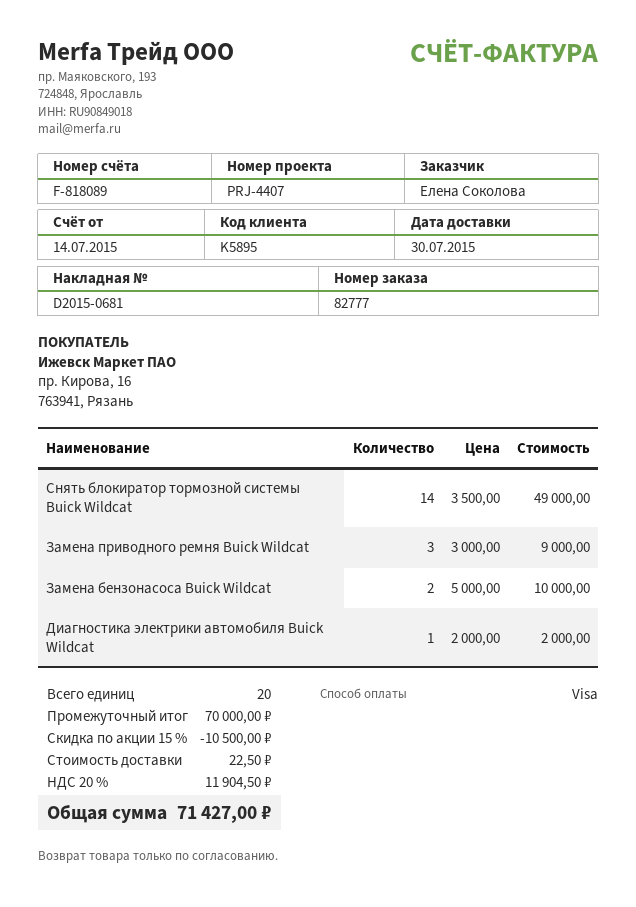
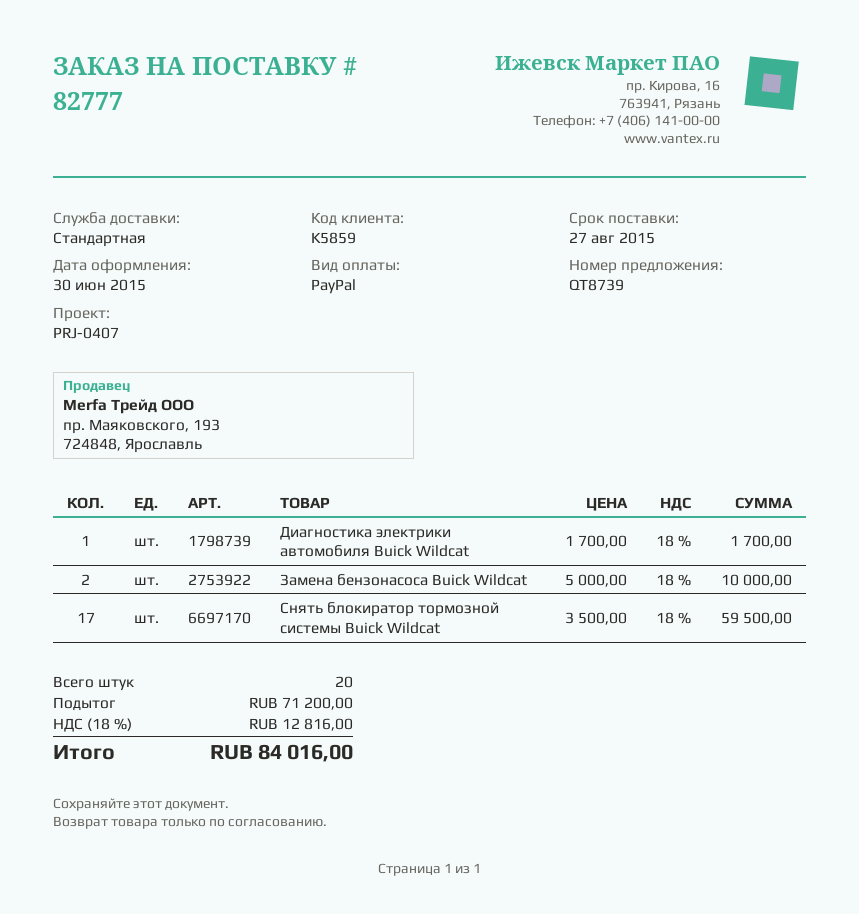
delivery date: 2015-07-30 -> 2015-08-27
customer number: K5895 -> K5859
reference: PRJ-4407 -> PRJ-0407
payment method: Visa -> PayPal
Снять блокиратор тормозной системы Buick Wildcat: 14 x 3500.00 = 49000.00 -> 17 x 3500.00 = 59500.00
Замена приводного ремня Buick Wildcat: 3 x 3000.00 = 9000.00 -> none
Диагностика электрики автомобиля Buick Wildcat: 1 x 2000.00 = 2000.00 -> 1 x 1700.00 = 1700.00
subtotal: 70000.00 -> 71200.00
discount: 15% = 10500.00 -> none
shipping: 22.50 -> none
tax: 20% = 11904.50 -> 18% = 12816.00
total: 71427.00 -> 84016.00

